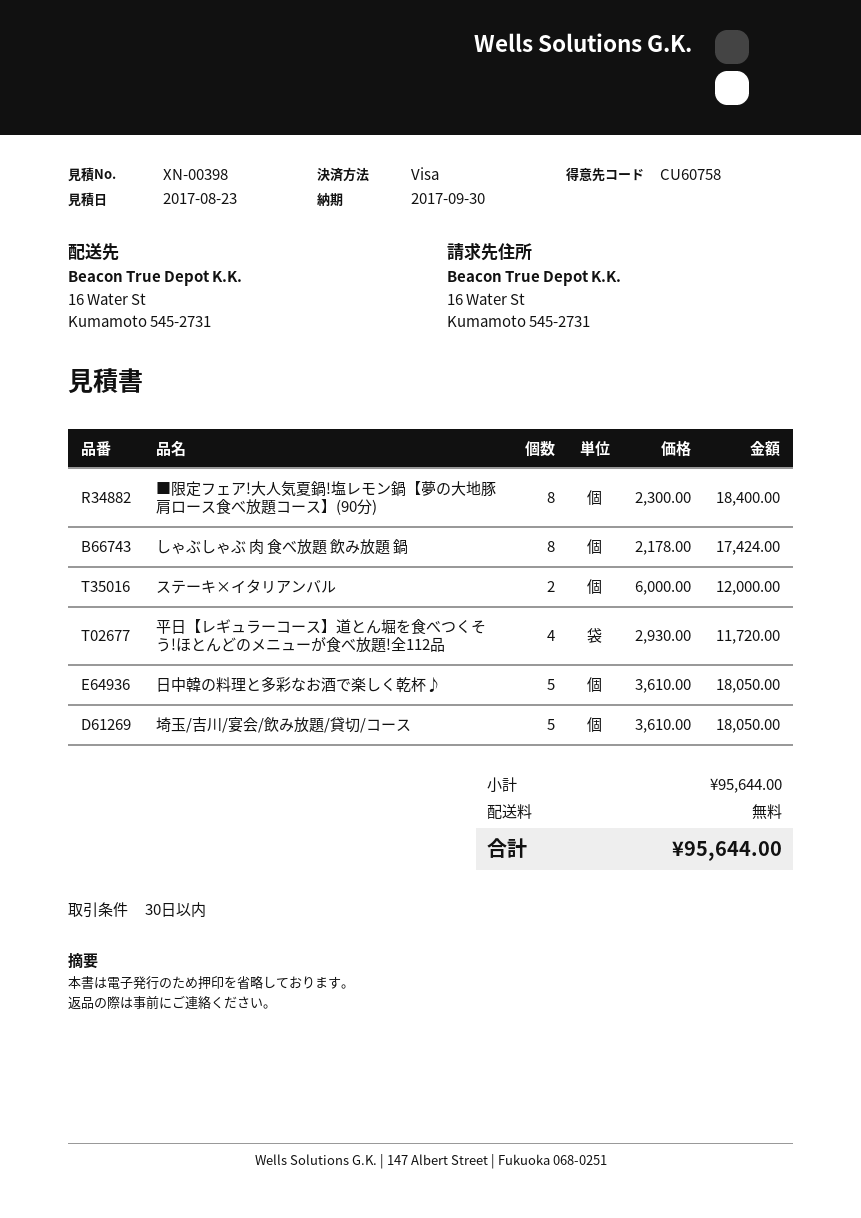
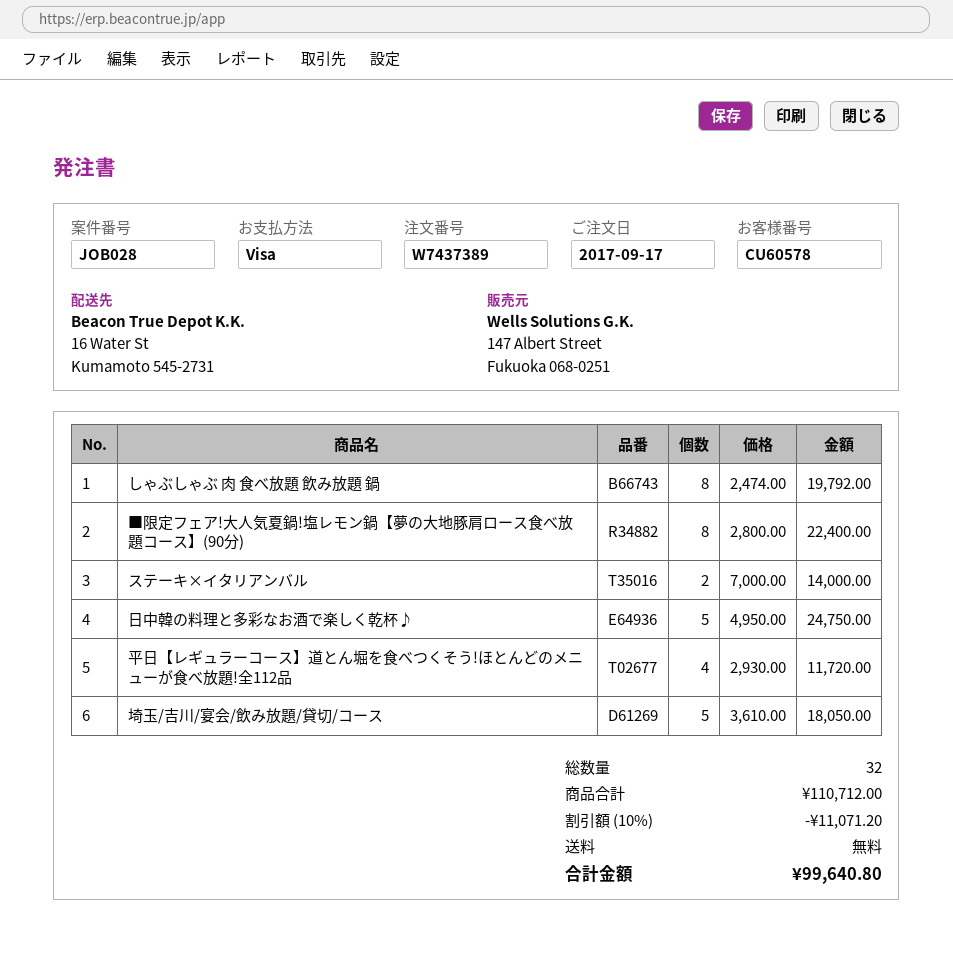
customer number: CU60758 -> CU60578
■限定フェア!大人気夏鍋!塩レモン鍋【夢の大地豚肩ロース食べ放題コース】(90分): 8 x 2300.00 = 18400.00 -> 8 x 2800.00 = 22400.00
しゃぶしゃぶ 肉 食べ放題 飲み放題 鍋: 8 x 2178.00 = 17424.00 -> 8 x 2474.00 = 19792.00
ステーキ×イタリアンバル: 2 x 6000.00 = 12000.00 -> 2 x 7000.00 = 14000.00
日中韓の料理と多彩なお酒で楽しく乾杯♪: 5 x 3610.00 = 18050.00 -> 5 x 4950.00 = 24750.00
subtotal: 95644.00 -> 110712.00
discount: none -> 10% = 11071.20
total: 95644.00 -> 99640.80

